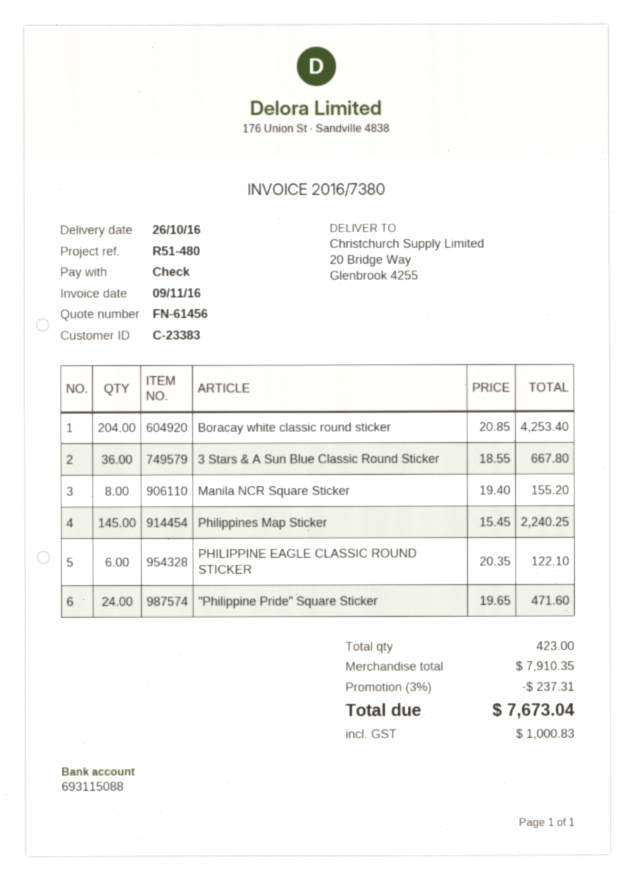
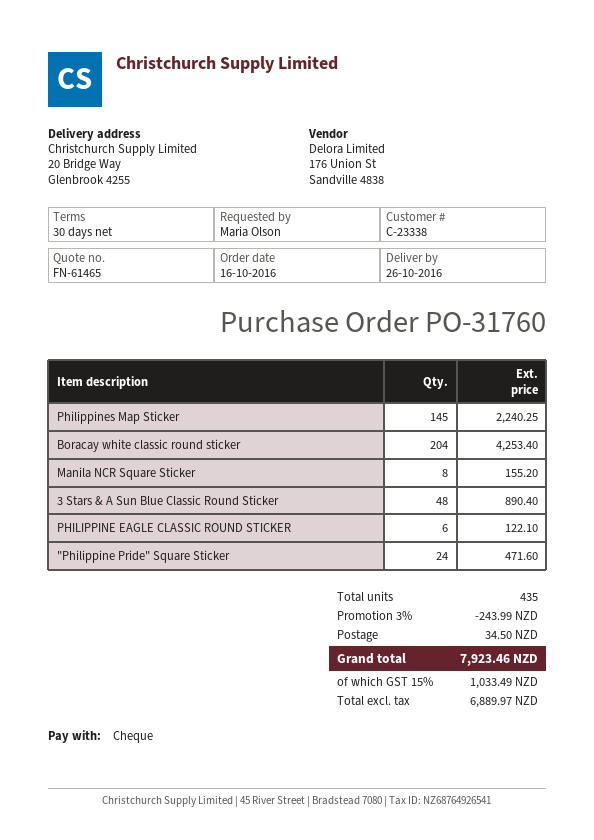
quote number: FN-61456 -> FN-61465
customer number: C-23383 -> C-23338
3 Stars & A Sun Blue Classic Round Sticker: 36 for 667.80 -> 48 for 890.40
total quantity: 423 -> 435
discount: 3% = 237.31 -> 3% = 243.99
shipping: none -> 34.50
tax: 1000.83 -> 1033.49
total: 7673.04 -> 7923.46

